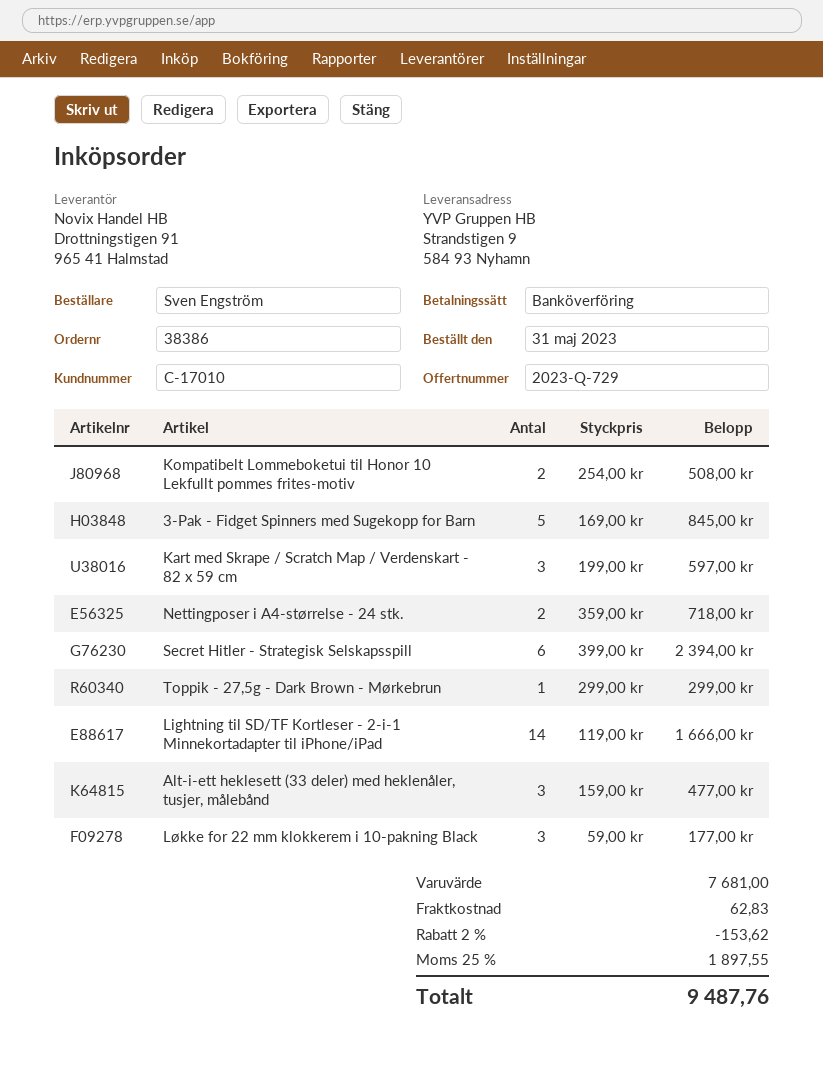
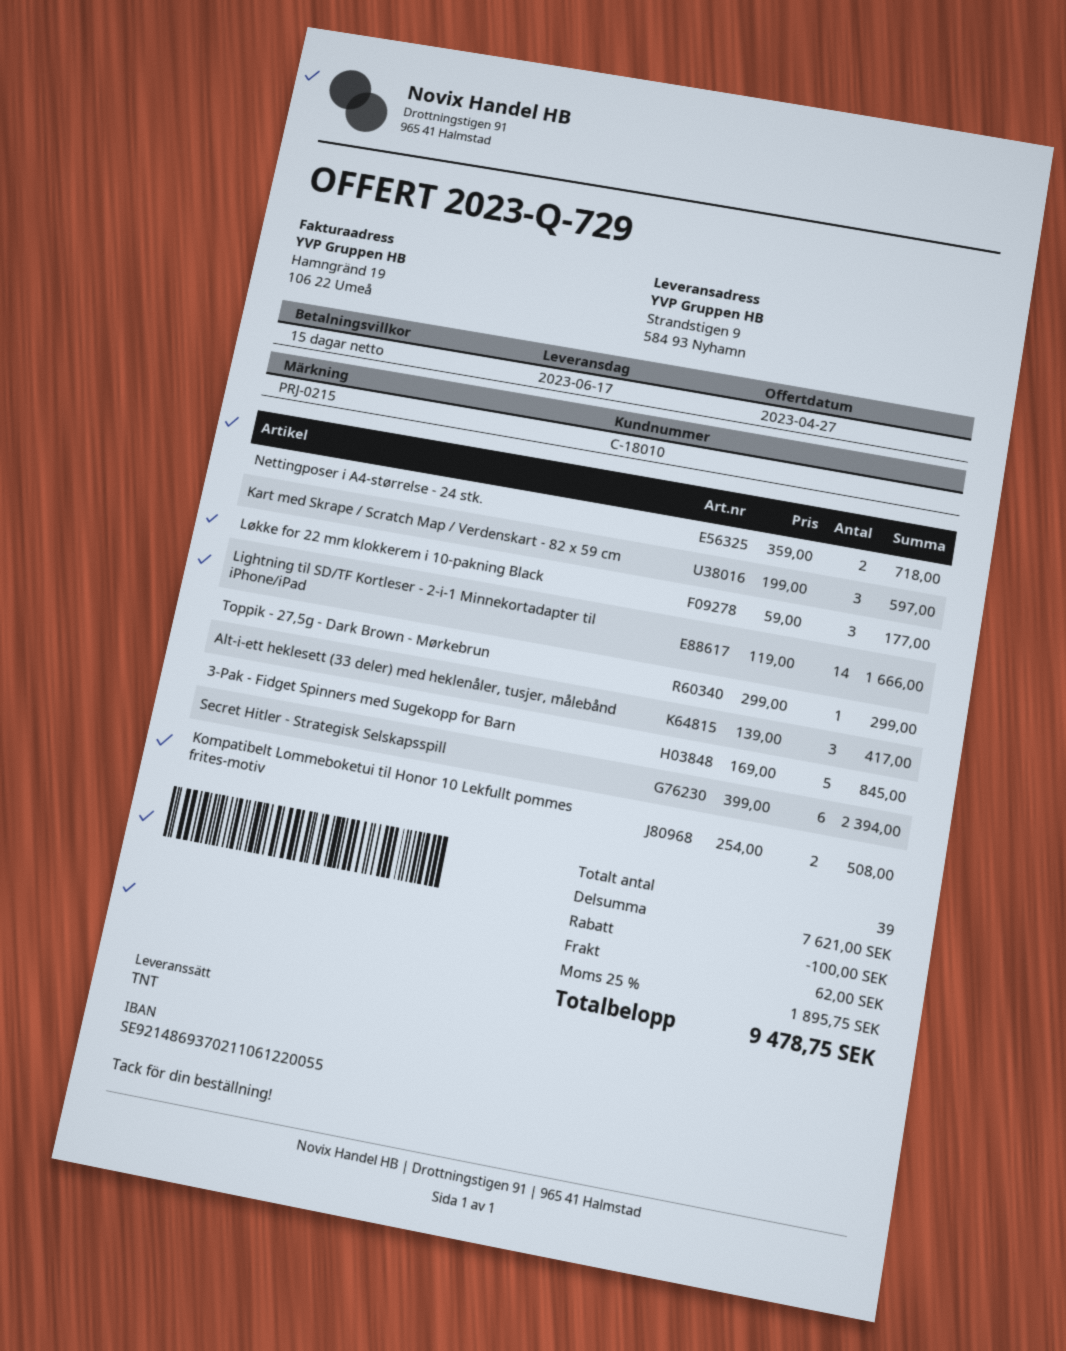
customer number: C-17010 -> C-18010
Alt-i-ett heklesett (33 deler) med heklenåler, tusjer, målebånd: 3 x 159.00 = 477.00 -> 3 x 139.00 = 417.00
subtotal: 7681.00 -> 7621.00
discount: 153.62 -> 100.00
shipping: 62.83 -> 62.00
tax: 25% = 1897.55 -> 25% = 1895.75
total: 9487.76 -> 9478.75

